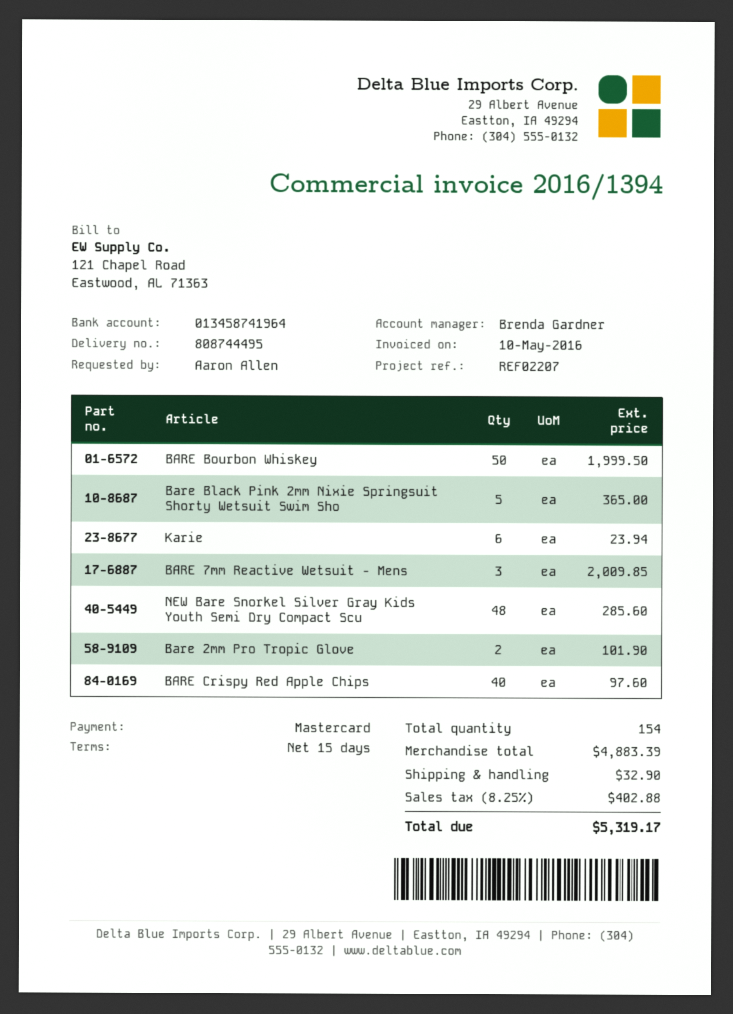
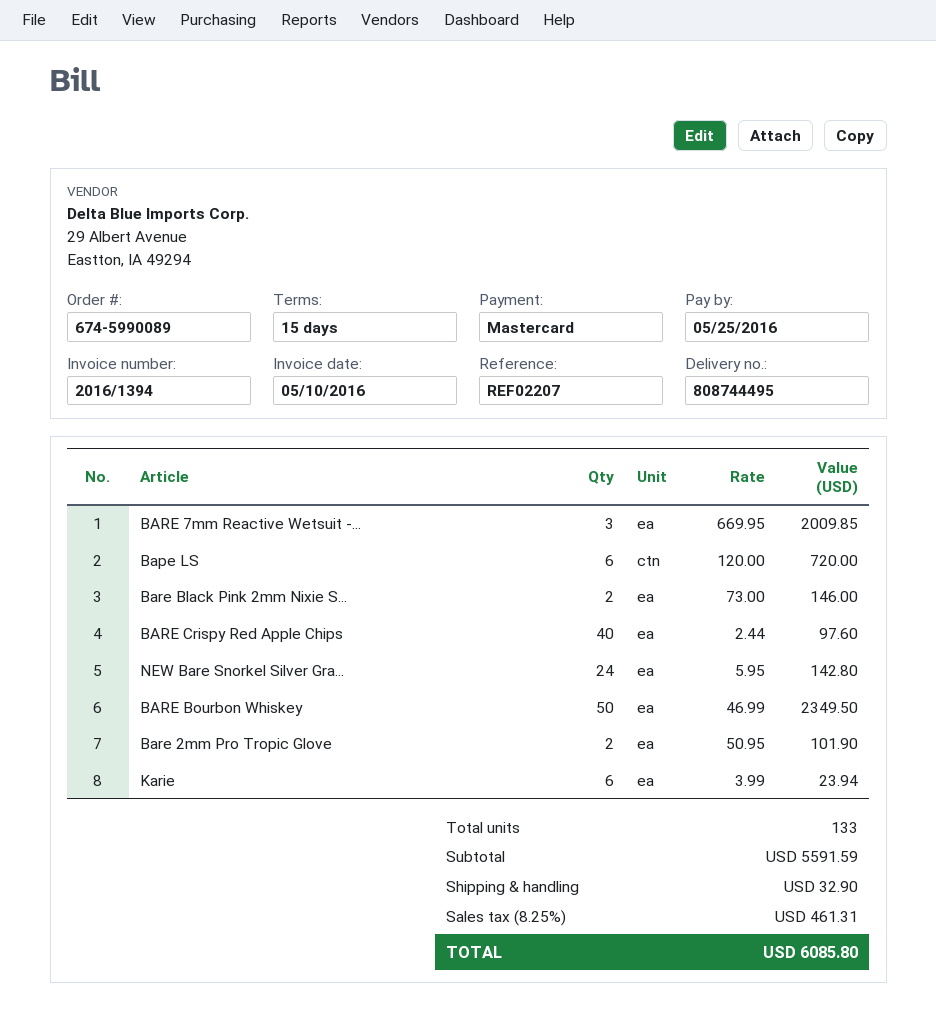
BARE Bourbon Whiskey: 50 for 1999.50 -> 50 for 2349.50
Bare Black Pink 2mm Nixie Springsuit Shorty Wetsuit Swim Sho: 5 for 365.00 -> 2 for 146.00
NEW Bare Snorkel Silver Gray Kids Youth Semi Dry Compact Scu: 48 for 285.60 -> 24 for 142.80
Bape LS: none -> 6 for 720.00
total quantity: 154 -> 133
subtotal: 4883.39 -> 5591.59
tax: 8.25% = 402.88 -> 8.25% = 461.31
total: 5319.17 -> 6085.80

